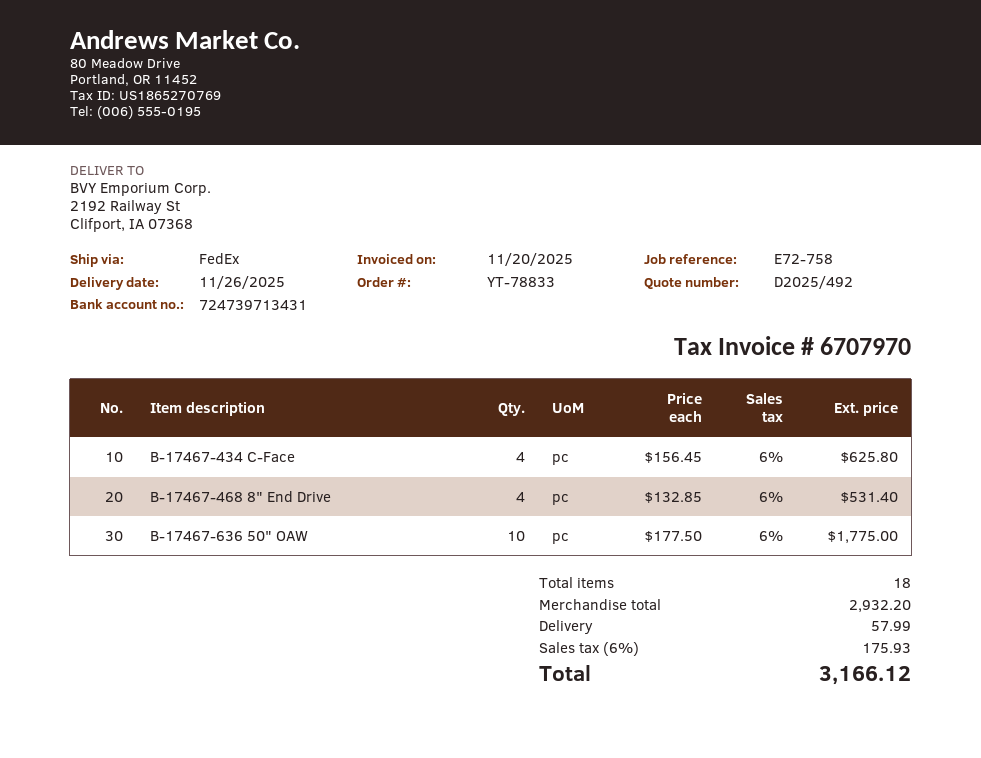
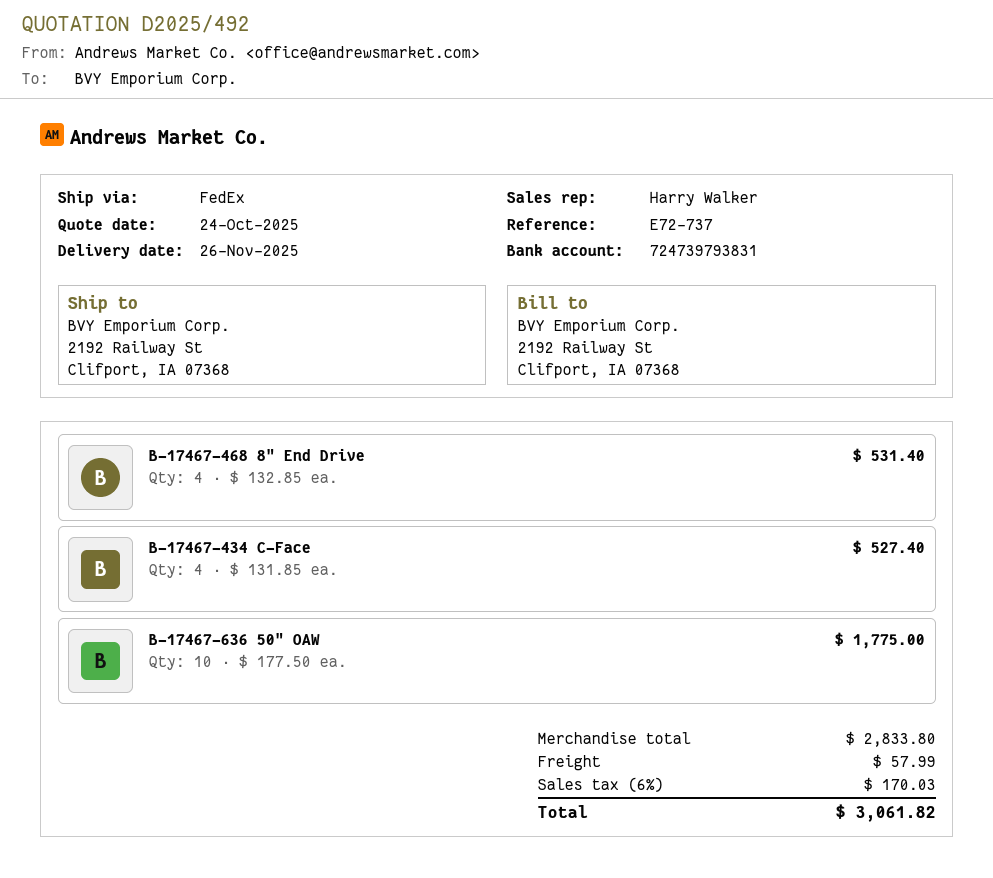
reference: E72-758 -> E72-737
bank account: 724739713431 -> 724739793831
B-17467-434 C-Face: 4 x 156.45 = 625.80 -> 4 x 131.85 = 527.40
subtotal: 2932.20 -> 2833.80
tax: 6% = 175.93 -> 6% = 170.03
total: 3166.12 -> 3061.82

